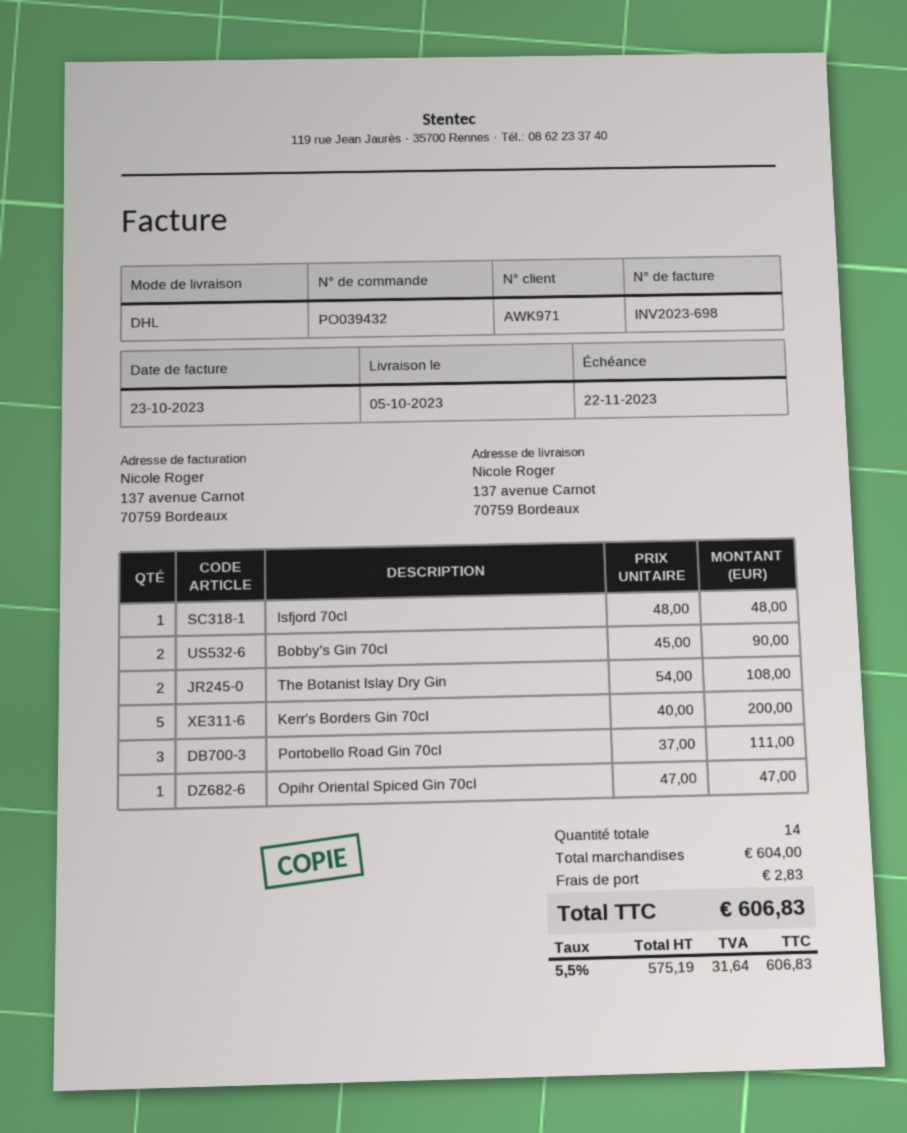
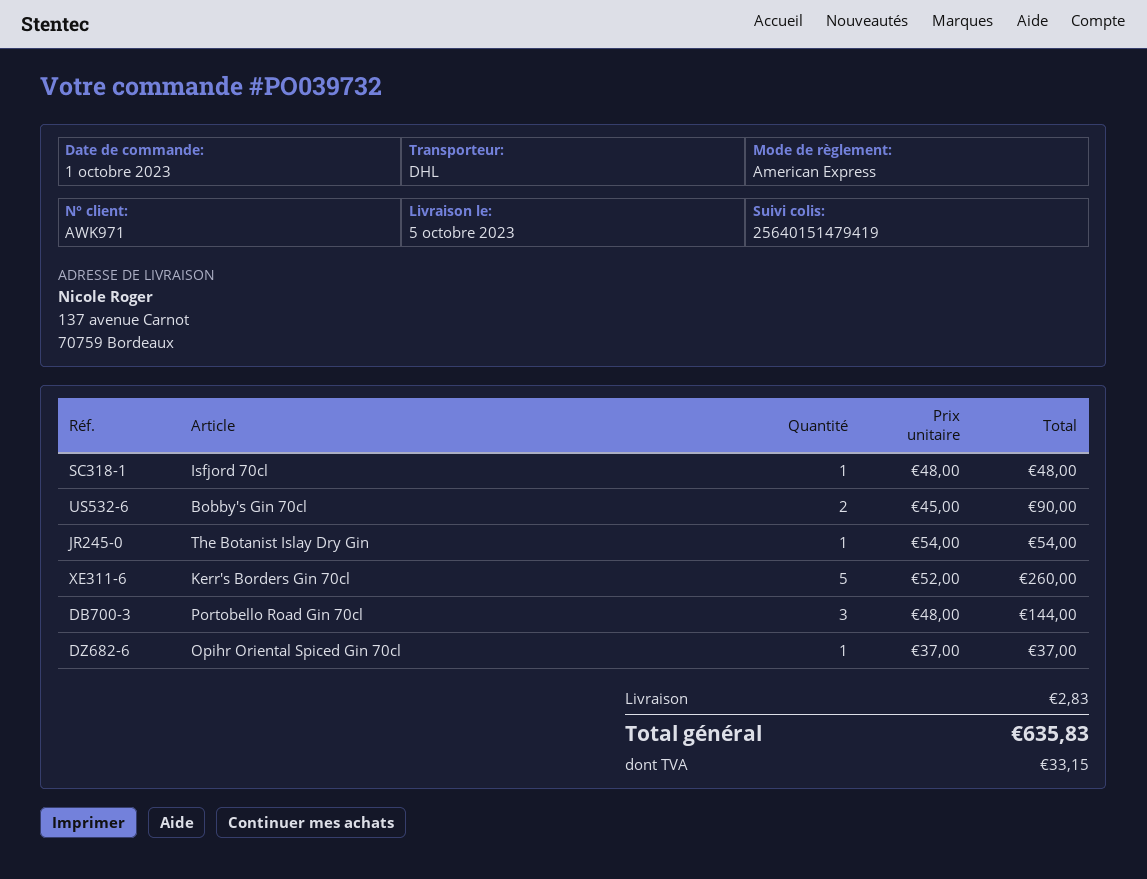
order number: PO039432 -> PO039732
The Botanist Islay Dry Gin: 2 x 54.00 = 108.00 -> 1 x 54.00 = 54.00
Kerr's Borders Gin 70cl: 5 x 40.00 = 200.00 -> 5 x 52.00 = 260.00
Portobello Road Gin 70cl: 3 x 37.00 = 111.00 -> 3 x 48.00 = 144.00
Opihr Oriental Spiced Gin 70cl: 1 x 47.00 = 47.00 -> 1 x 37.00 = 37.00
tax: 31.64 -> 33.15
total: 606.83 -> 635.83

